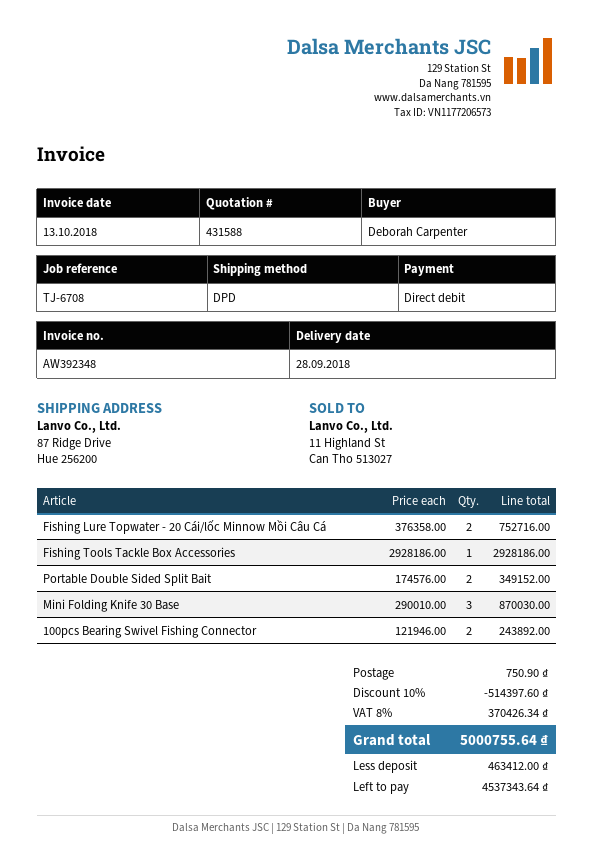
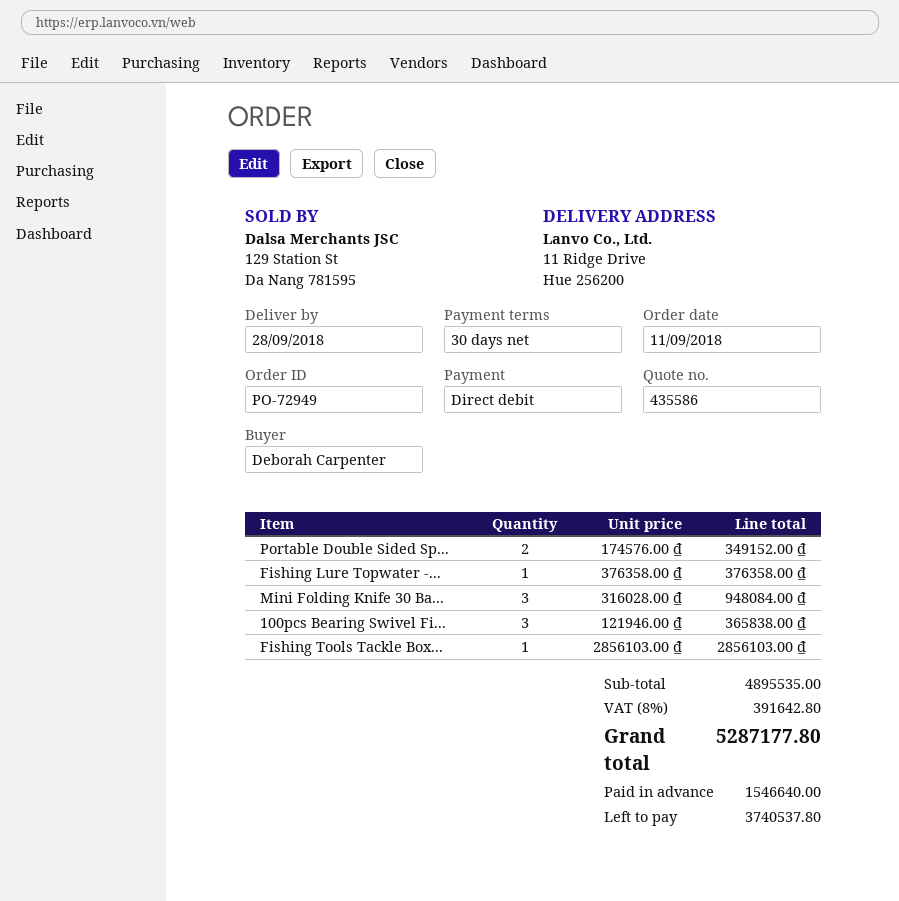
quote number: 431588 -> 435586
ship to: 87 Ridge Drive, Hue 256200 -> 11 Ridge Drive, Hue 256200
Fishing Lure Topwater - 20 Cái/lốc Minnow Mồi Câu Cá: 2 x 376358.00 = 752716.00 -> 1 x 376358.00 = 376358.00
Fishing Tools Tackle Box Accessories: 1 x 2928186.00 = 2928186.00 -> 1 x 2856103.00 = 2856103.00
Mini Folding Knife 30 Base: 3 x 290010.00 = 870030.00 -> 3 x 316028.00 = 948084.00
100pcs Bearing Swivel Fishing Connector: 2 x 121946.00 = 243892.00 -> 3 x 121946.00 = 365838.00
discount: 10% = 514397.60 -> none
shipping: 750.90 -> none
tax: 8% = 370426.34 -> 8% = 391642.80
total: 5000755.64 -> 5287177.80
deposit: 463412.00 -> 1546640.00
balance: 4537343.64 -> 3740537.80

